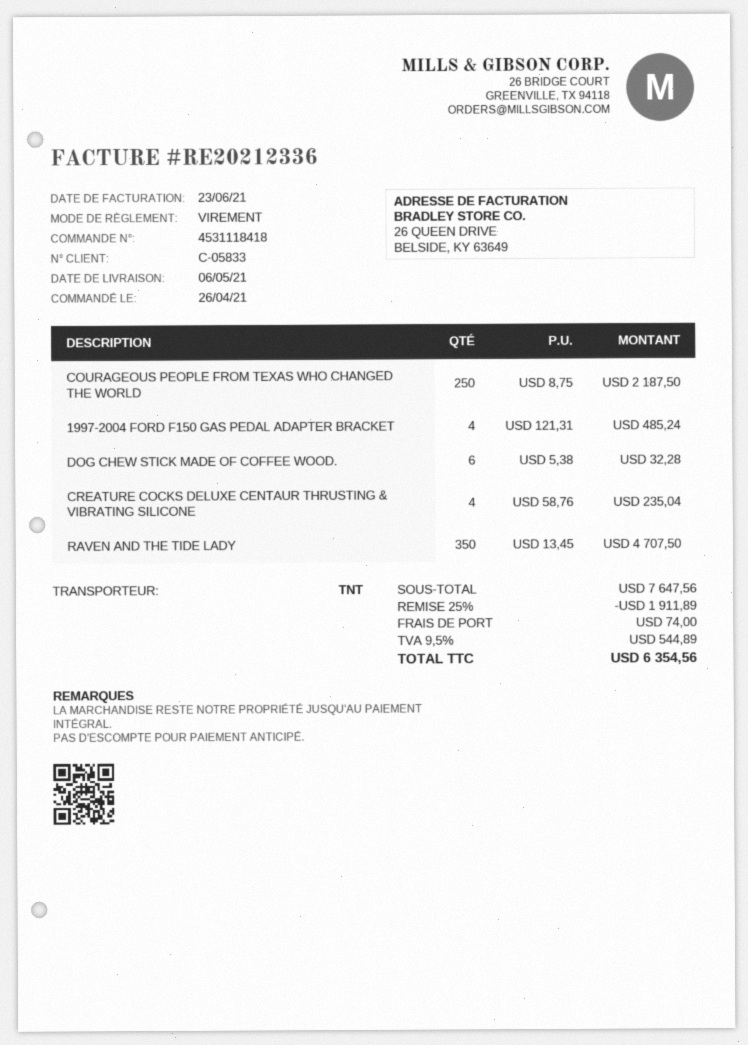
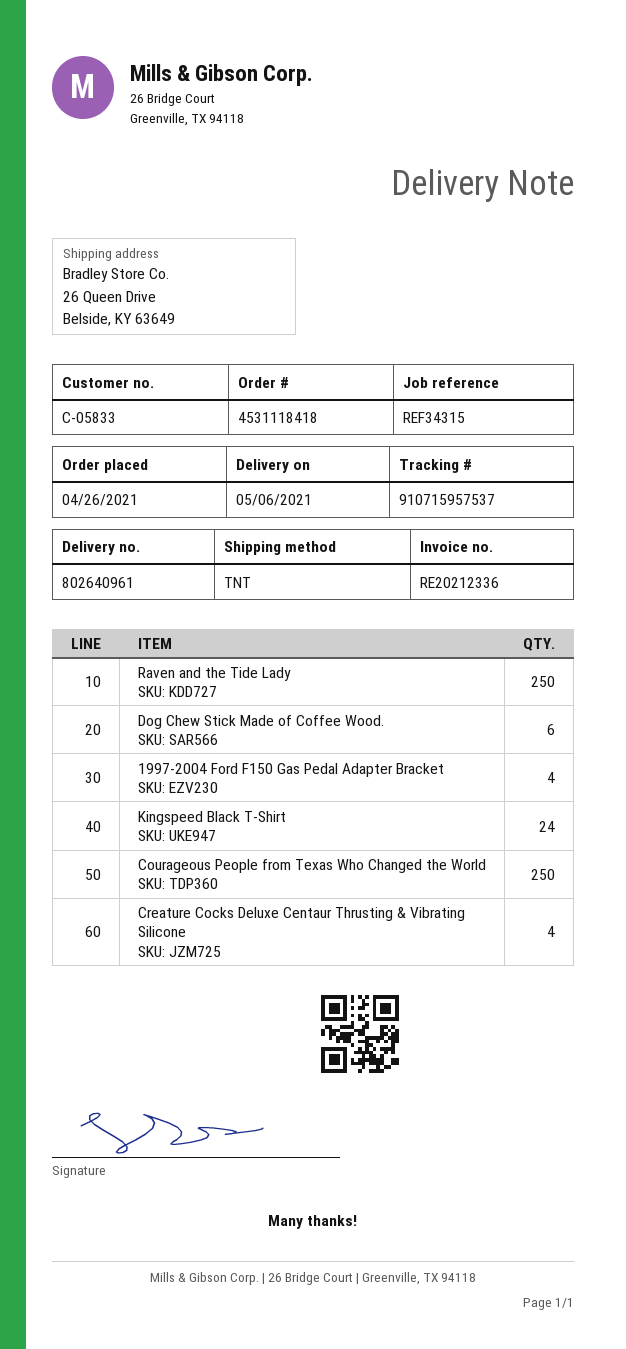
RAVEN AND THE TIDE LADY: 350 -> 250
Kingspeed Black T-Shirt: none -> 24

